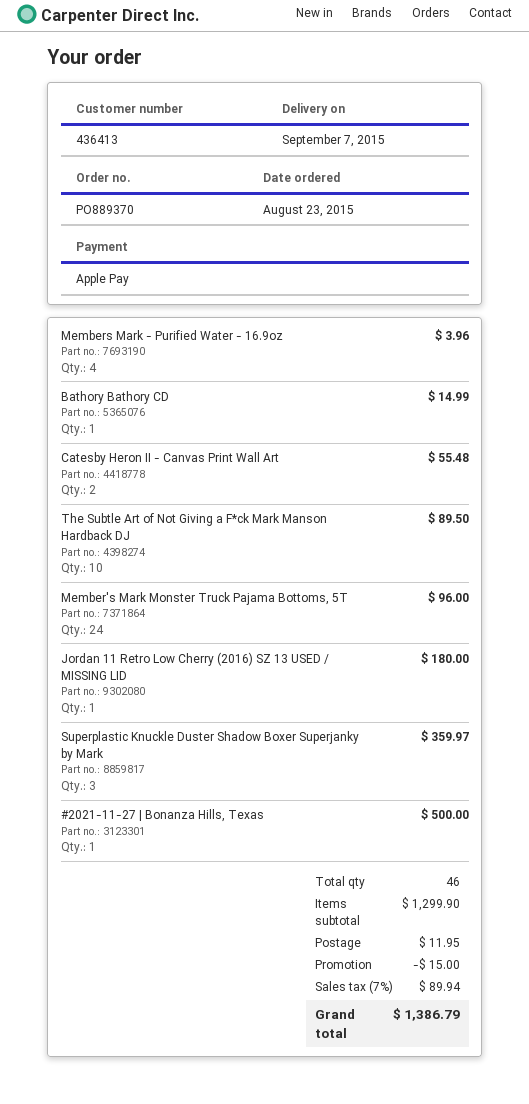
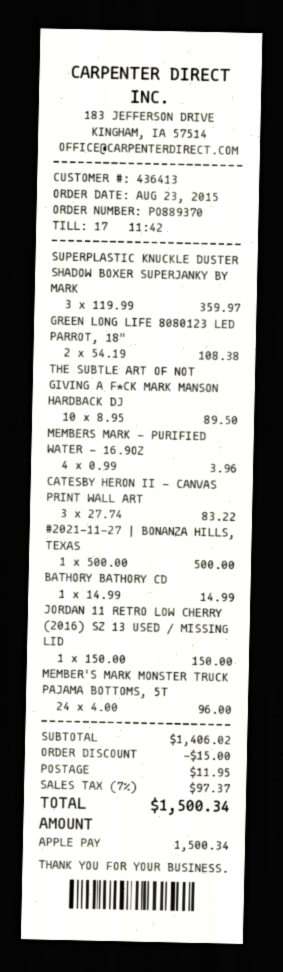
Catesby Heron II - Canvas Print Wall Art: 2 for 55.48 -> 3 for 83.22
Jordan 11 Retro Low Cherry (2016) SZ 13 USED / MISSING LID: 1 for 180.00 -> 1 for 150.00
GREEN LONG LIFE 8080123 LED PARROT, 18": none -> 2 for 108.38
subtotal: 1299.90 -> 1406.02
tax: 7% = 89.94 -> 7% = 97.37
total: 1386.79 -> 1500.34

